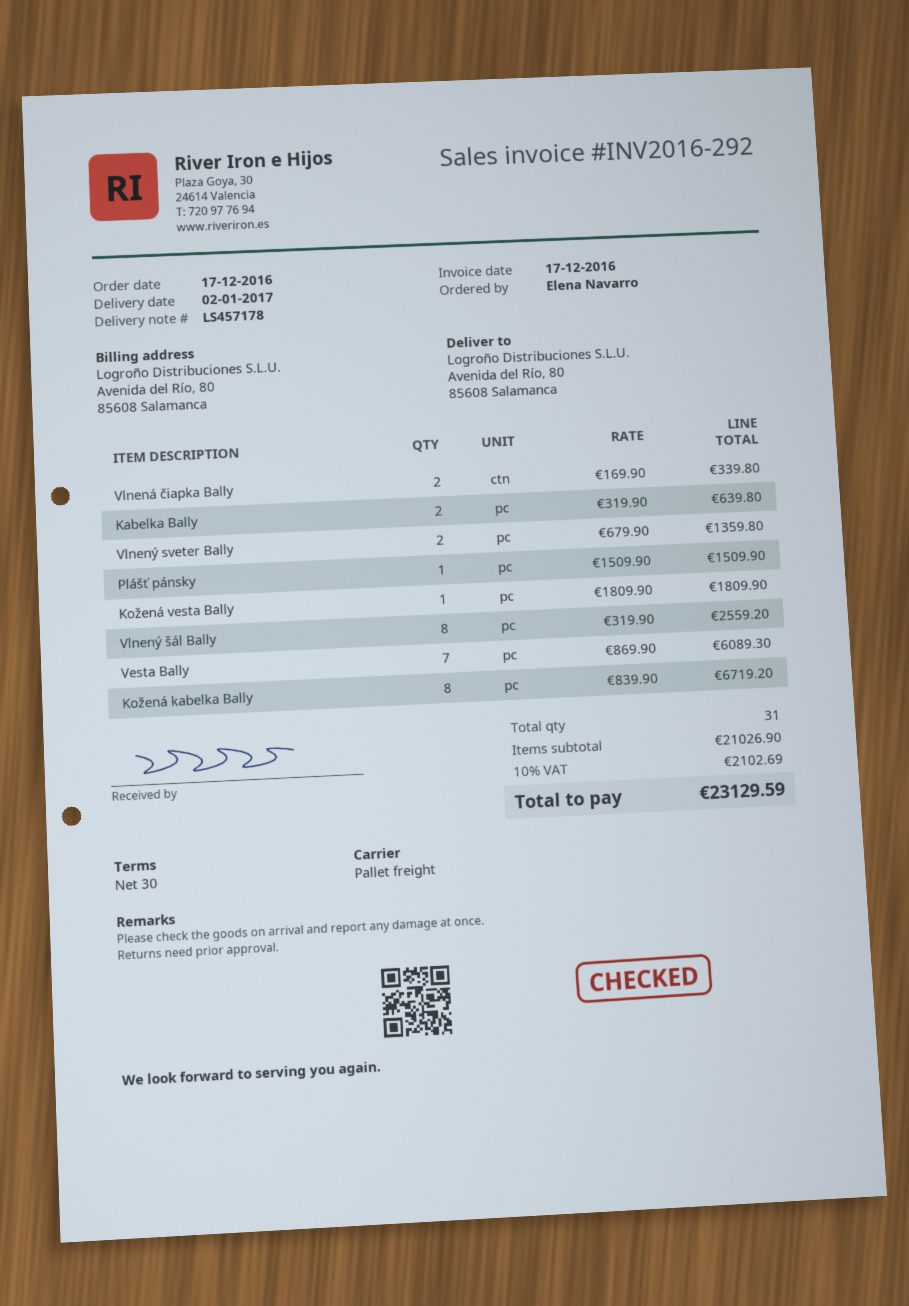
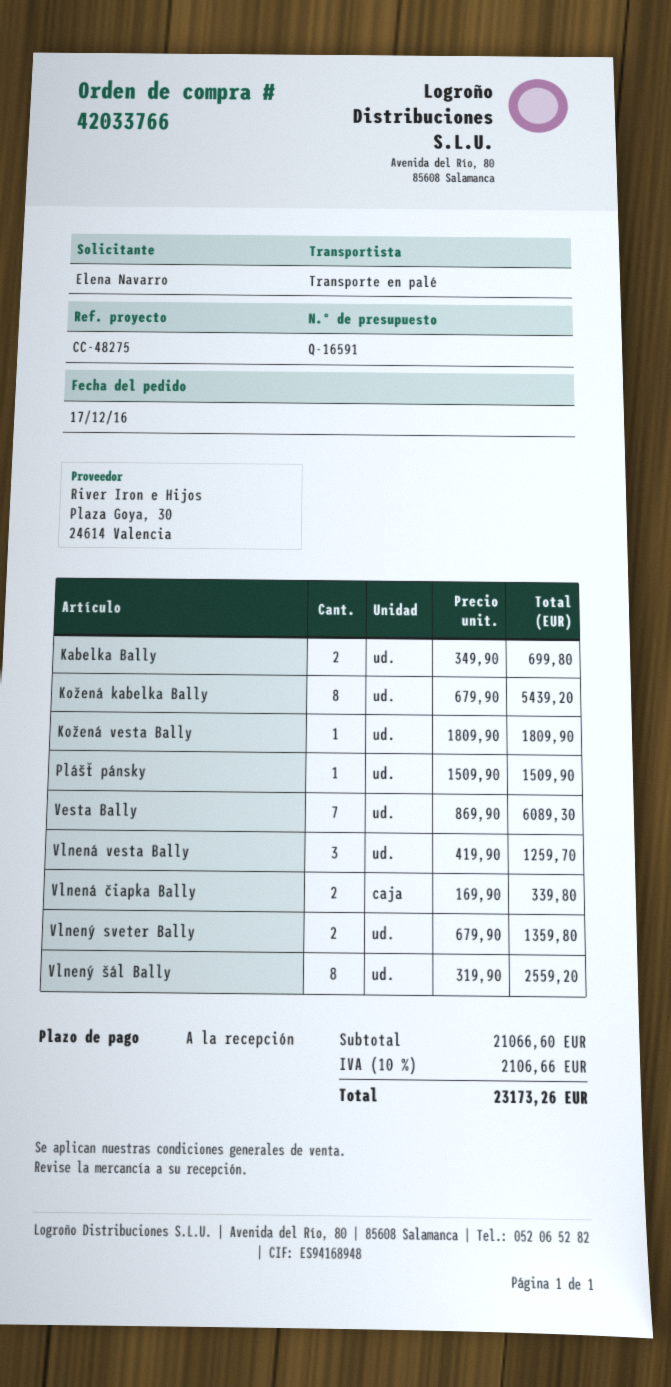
payment terms: 30 days -> on receipt
Kabelka Bally: 2 x 319.90 = 639.80 -> 2 x 349.90 = 699.80
Kožená kabelka Bally: 8 x 839.90 = 6719.20 -> 8 x 679.90 = 5439.20
Vlnená vesta Bally: none -> 3 x 419.90 = 1259.70
subtotal: 21026.90 -> 21066.60
tax: 10% = 2102.69 -> 10% = 2106.66
total: 23129.59 -> 23173.26

